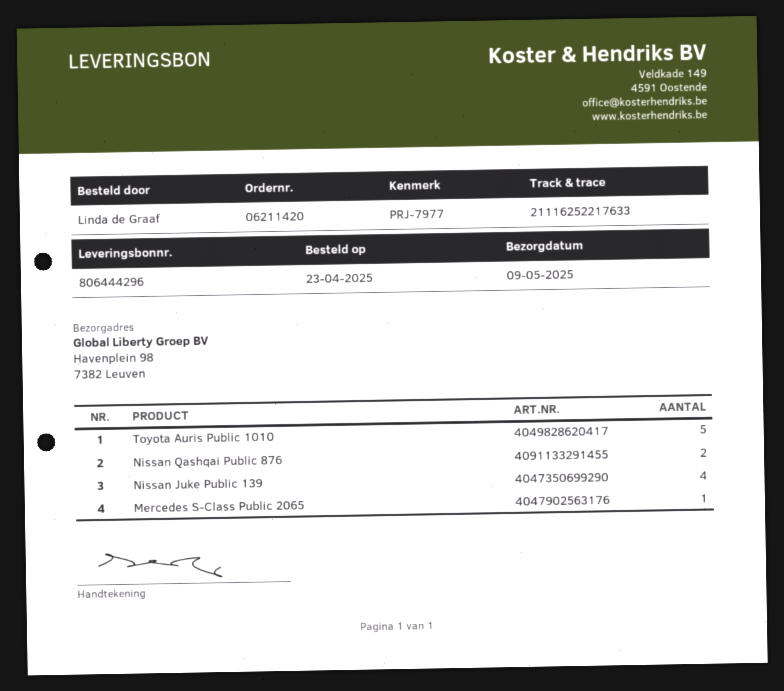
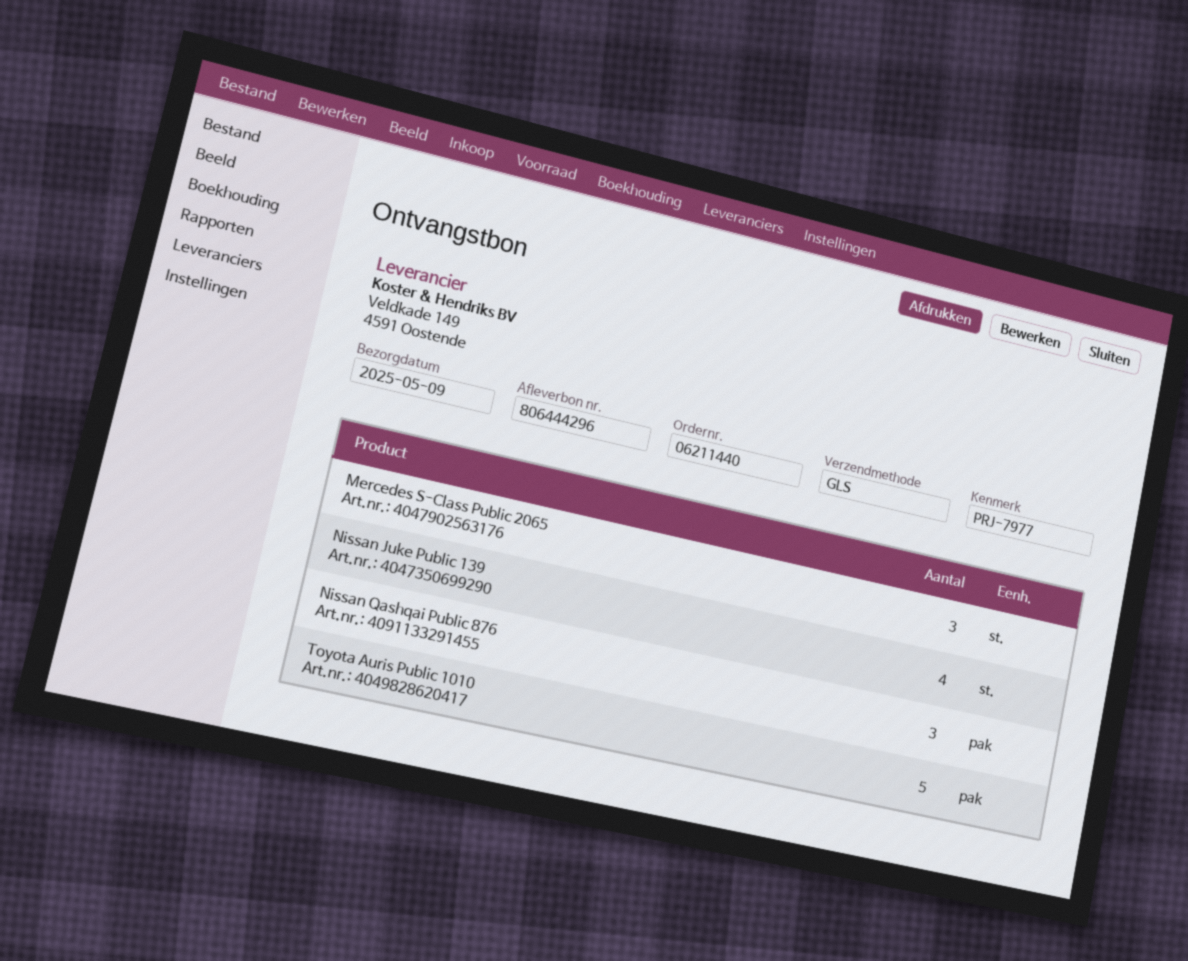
order number: 06211420 -> 06211440
Nissan Qashqai Public 876: 2 -> 3
Mercedes S-Class Public 2065: 1 -> 3

